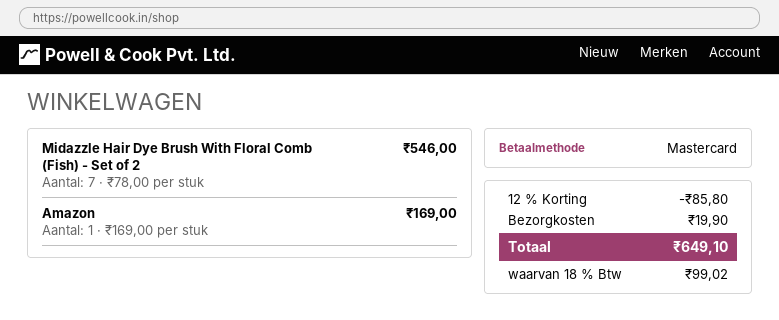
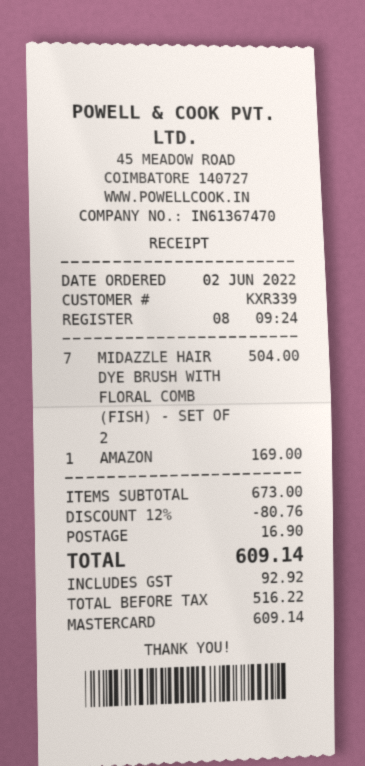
Midazzle Hair Dye Brush With Floral Comb (Fish) - Set of 2: 7 for 546.00 -> 7 for 504.00
discount: 12% = 85.80 -> 12% = 80.76
shipping: 19.90 -> 16.90
tax: 99.02 -> 92.92
total: 649.10 -> 609.14

